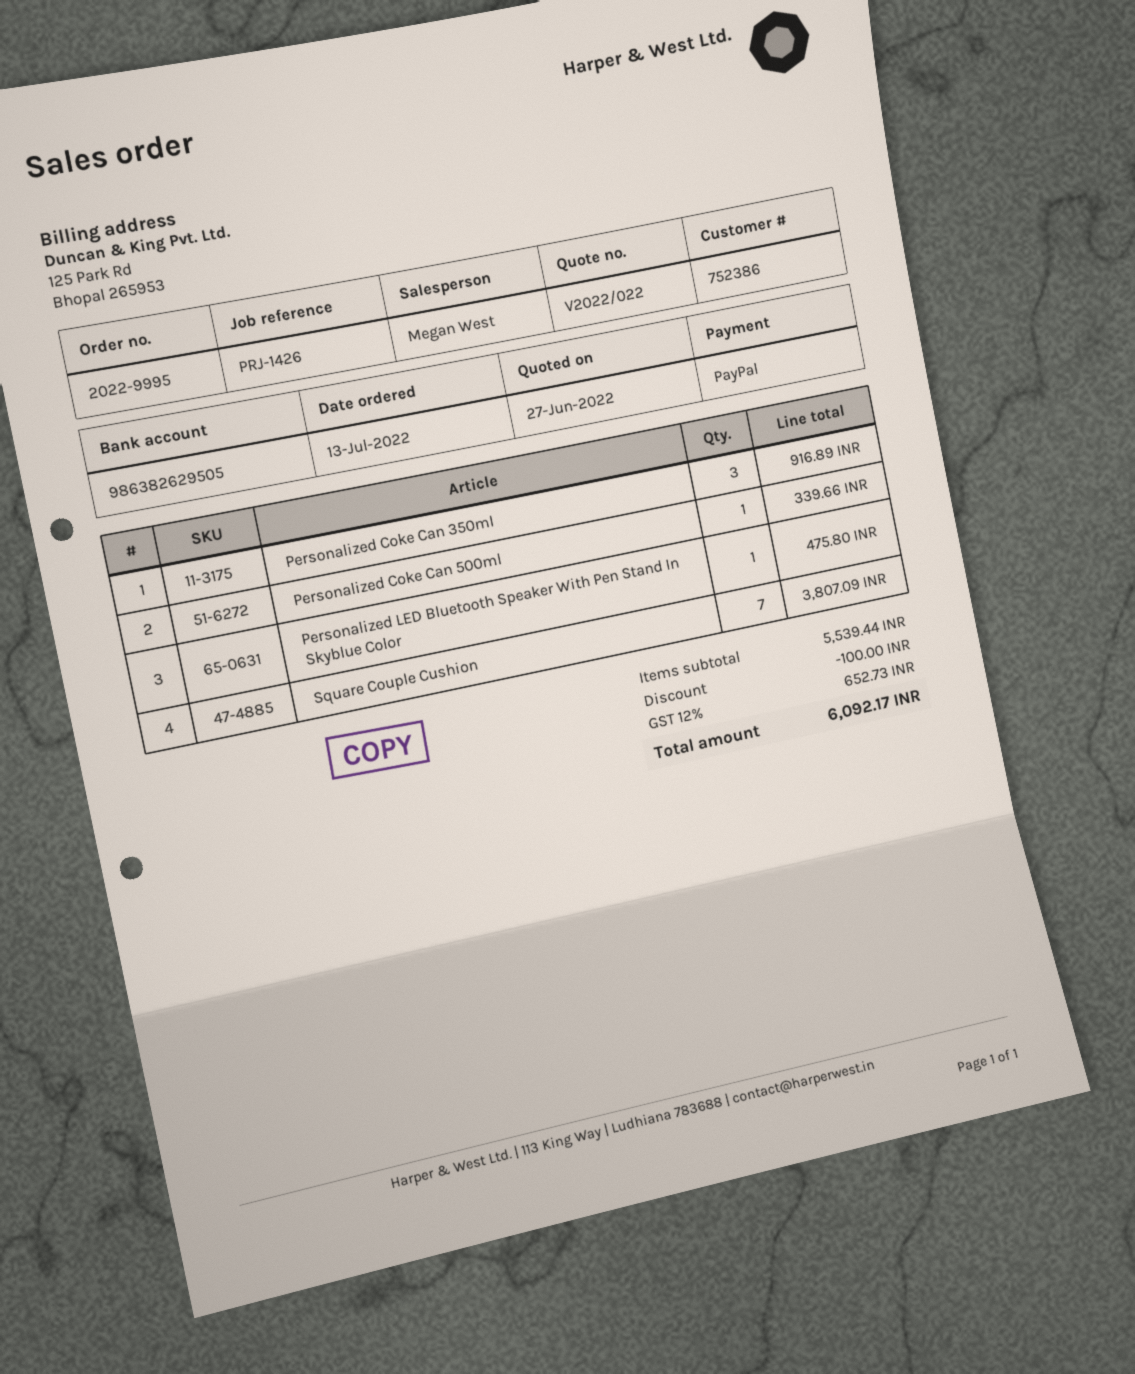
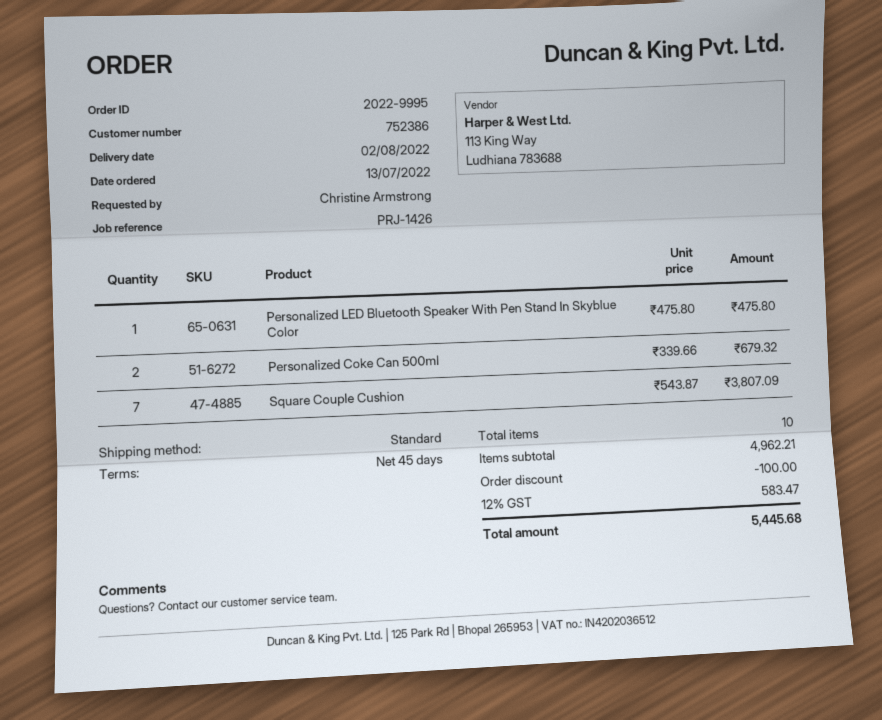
Personalized Coke Can 350ml: 3 for 916.89 -> none
Personalized Coke Can 500ml: 1 for 339.66 -> 2 for 679.32
subtotal: 5539.44 -> 4962.21
tax: 12% = 652.73 -> 12% = 583.47
total: 6092.17 -> 5445.68

